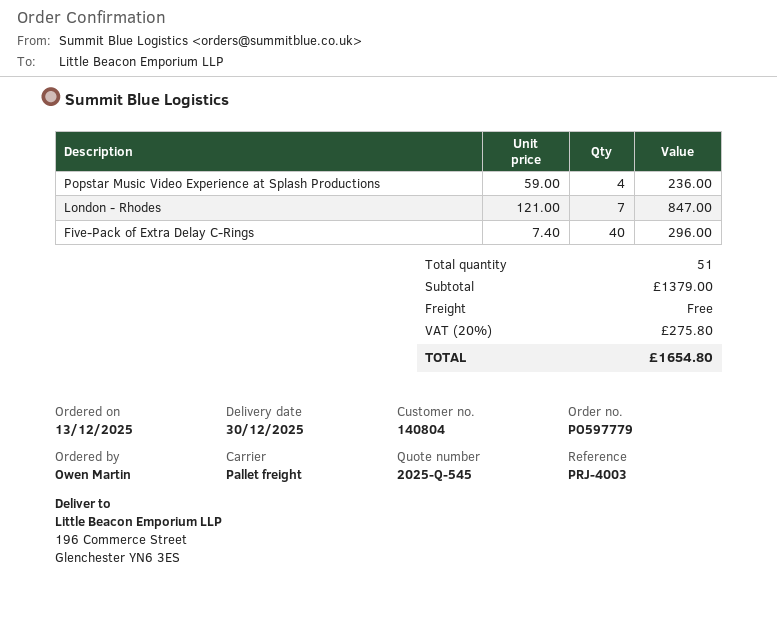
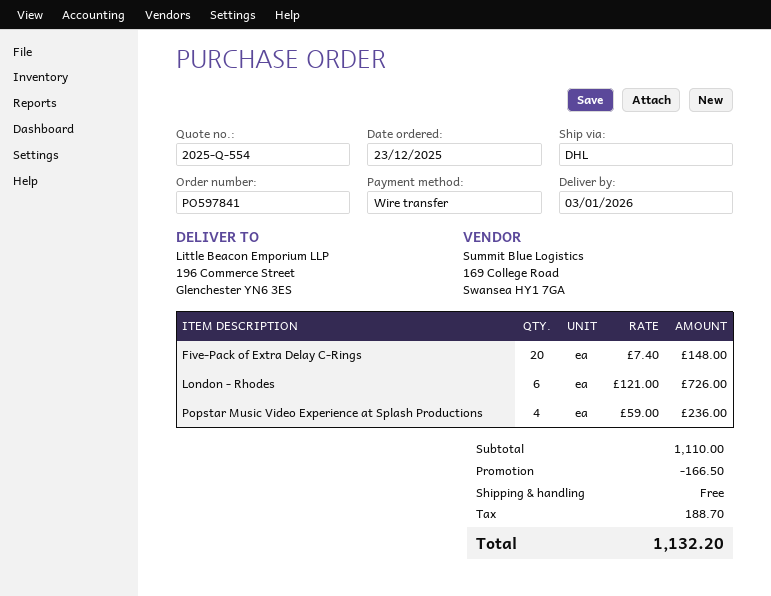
quote number: 2025-Q-545 -> 2025-Q-554
order number: PO597779 -> PO597841
order date: 2025-12-13 -> 2025-12-23
delivery date: 2025-12-30 -> 2026-01-03
shipping method: pallet freight -> DHL
London - Rhodes: 7 x 121.00 = 847.00 -> 6 x 121.00 = 726.00
Five-Pack of Extra Delay C-Rings: 40 x 7.40 = 296.00 -> 20 x 7.40 = 148.00
subtotal: 1379.00 -> 1110.00
discount: none -> 166.50
tax: 275.80 -> 188.70
total: 1654.80 -> 1132.20

